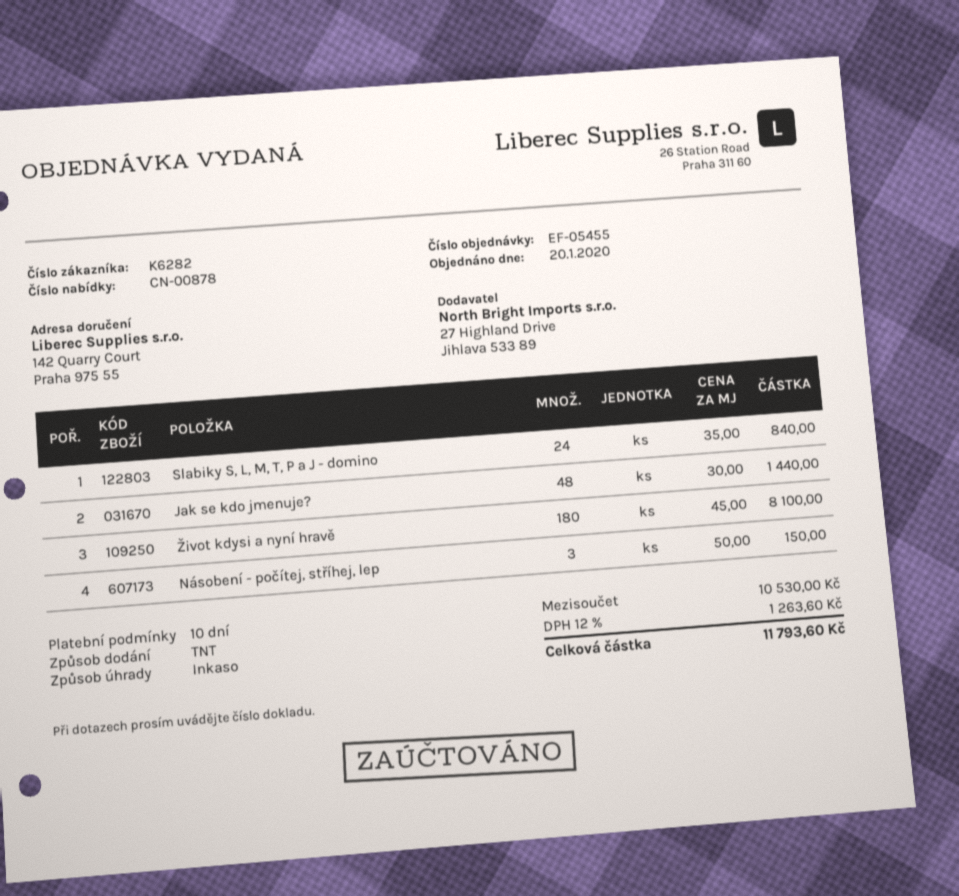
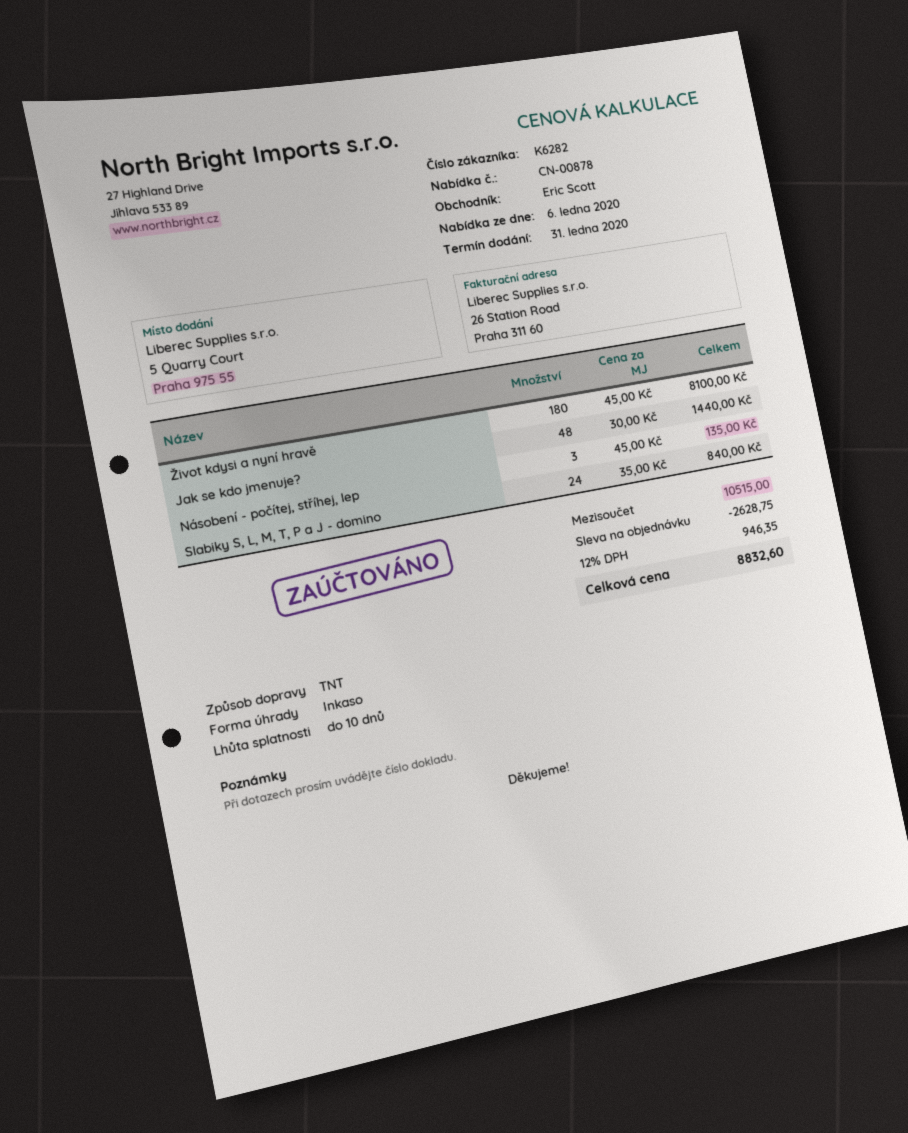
ship to: 142 Quarry Court, Praha 975 55 -> 5 Quarry Court, Praha 975 55
Násobení - počítej, stříhej, lep: 3 x 50.00 = 150.00 -> 3 x 45.00 = 135.00
subtotal: 10530.00 -> 10515.00
discount: none -> 2628.75
tax: 12% = 1263.60 -> 12% = 946.35
total: 11793.60 -> 8832.60

